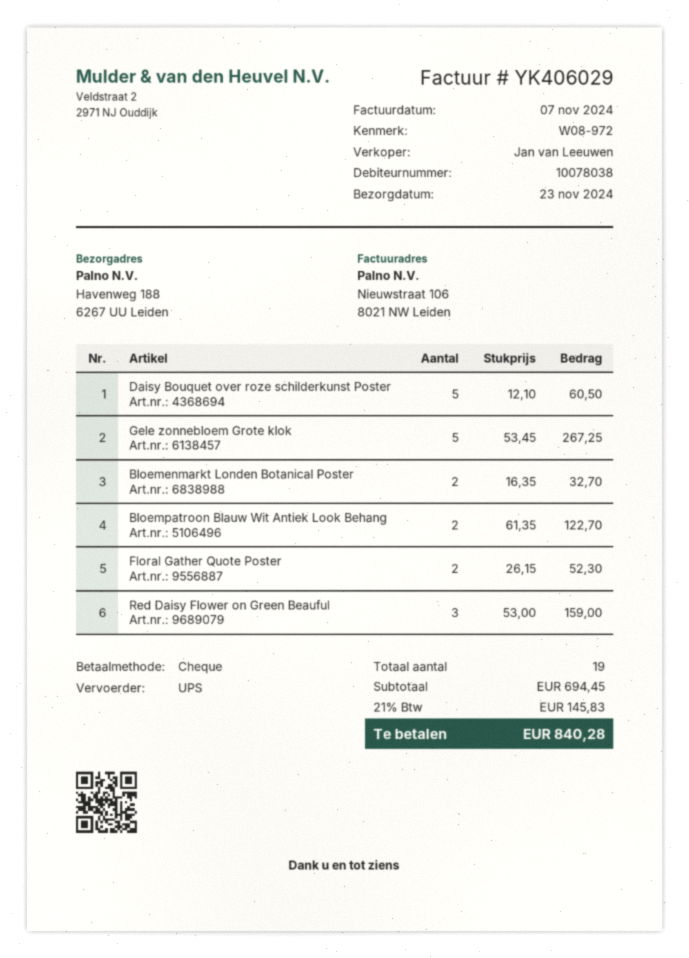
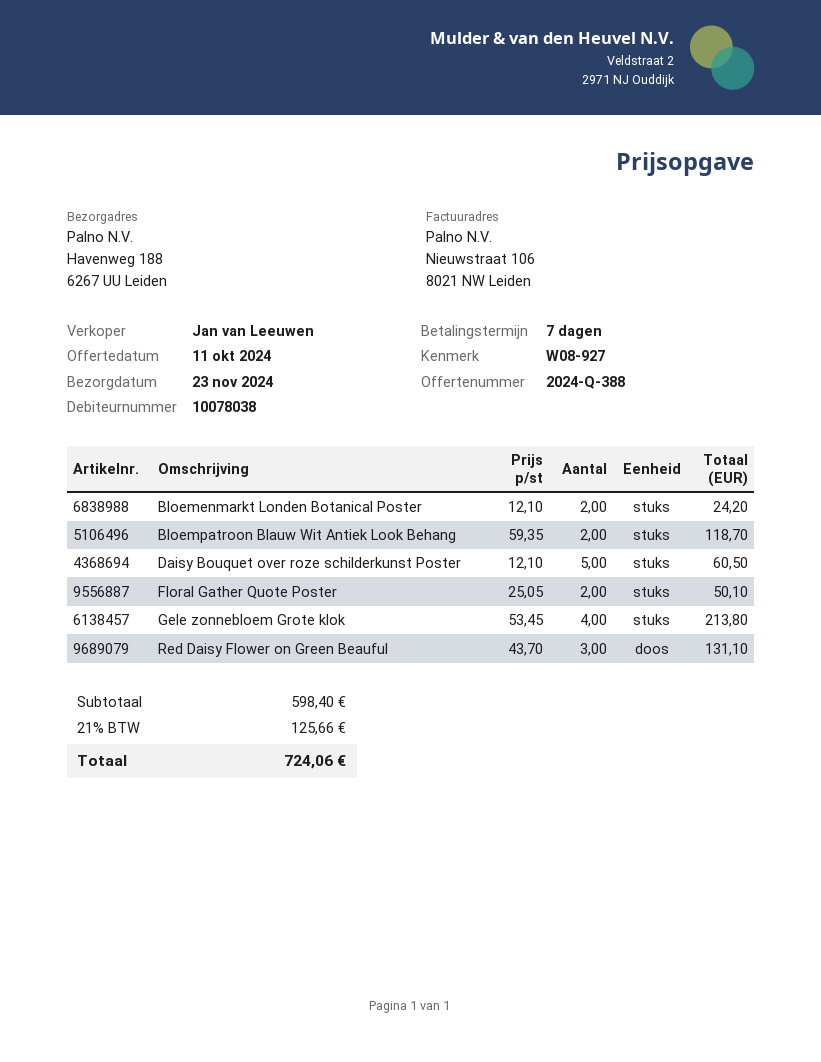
reference: W08-972 -> W08-927
Gele zonnebloem Grote klok: 5 x 53.45 = 267.25 -> 4 x 53.45 = 213.80
Bloemenmarkt Londen Botanical Poster: 2 x 16.35 = 32.70 -> 2 x 12.10 = 24.20
Bloempatroon Blauw Wit Antiek Look Behang: 2 x 61.35 = 122.70 -> 2 x 59.35 = 118.70
Floral Gather Quote Poster: 2 x 26.15 = 52.30 -> 2 x 25.05 = 50.10
Red Daisy Flower on Green Beauful: 3 x 53.00 = 159.00 -> 3 x 43.70 = 131.10
subtotal: 694.45 -> 598.40
tax: 21% = 145.83 -> 21% = 125.66
total: 840.28 -> 724.06

